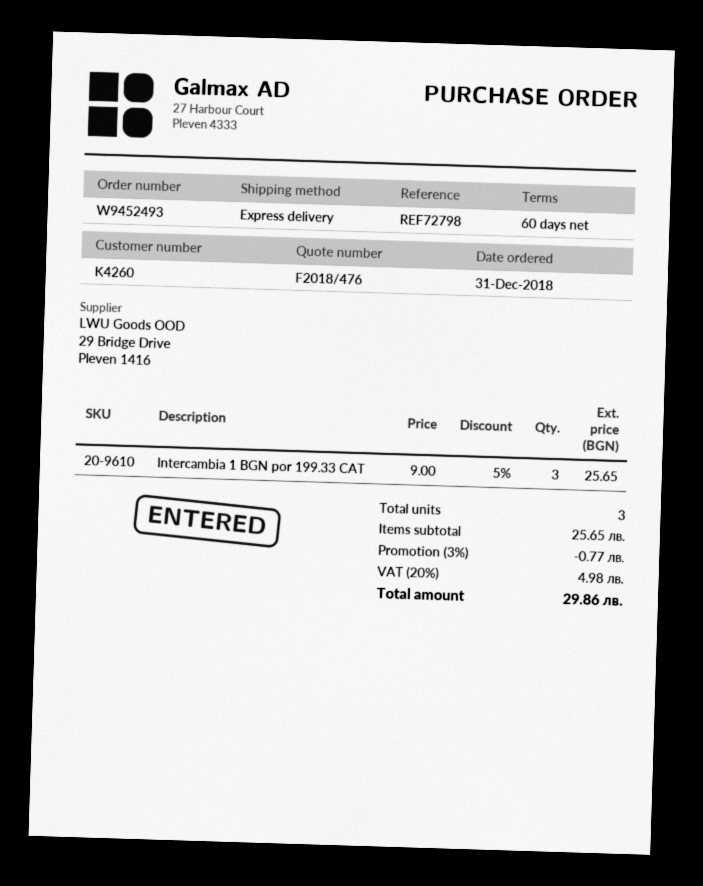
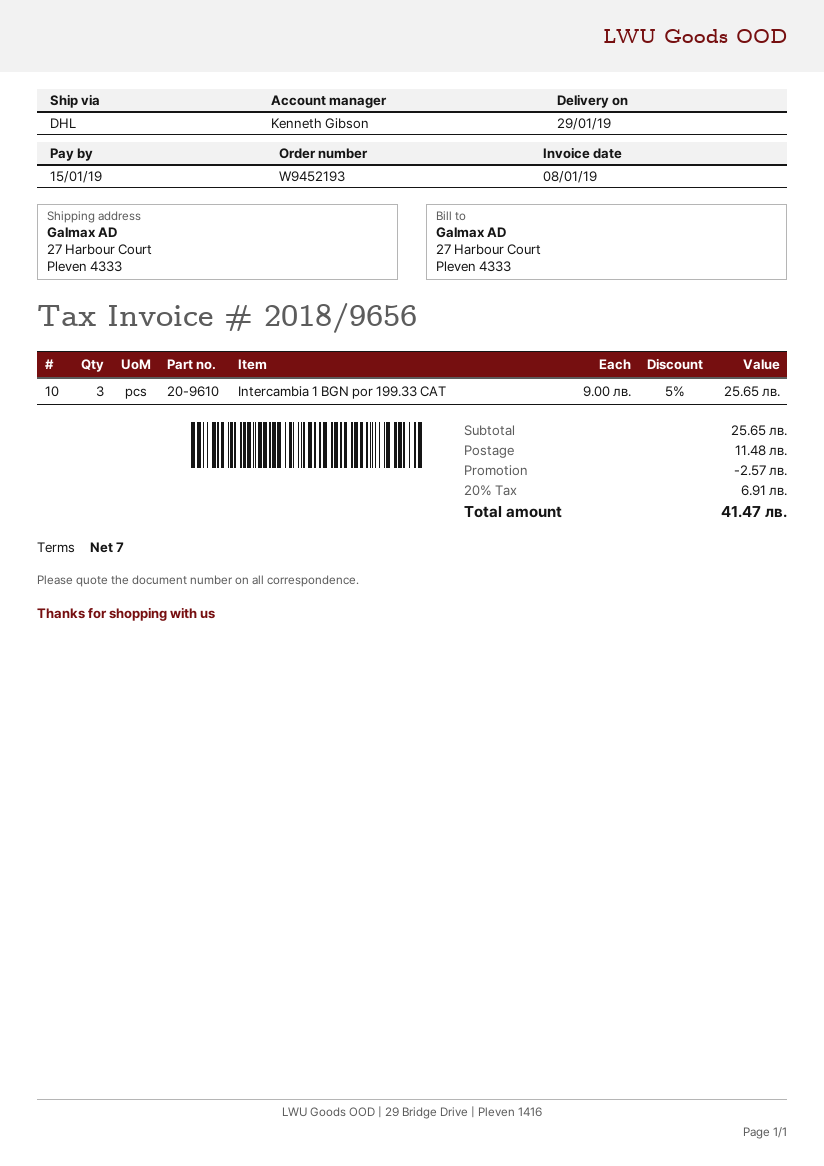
order number: W9452493 -> W9452193
payment terms: 60 days -> 7 days
shipping method: express -> DHL
discount: 0.77 -> 2.57
shipping: none -> 11.48
tax: 20% = 4.98 -> 20% = 6.91
total: 29.86 -> 41.47

